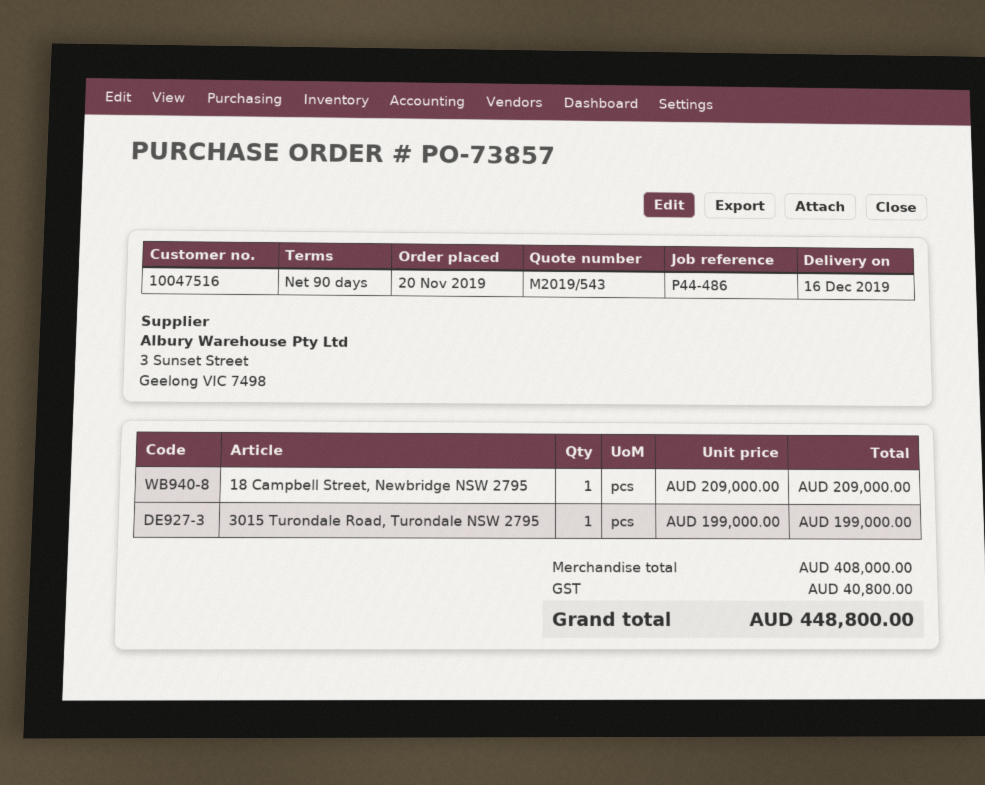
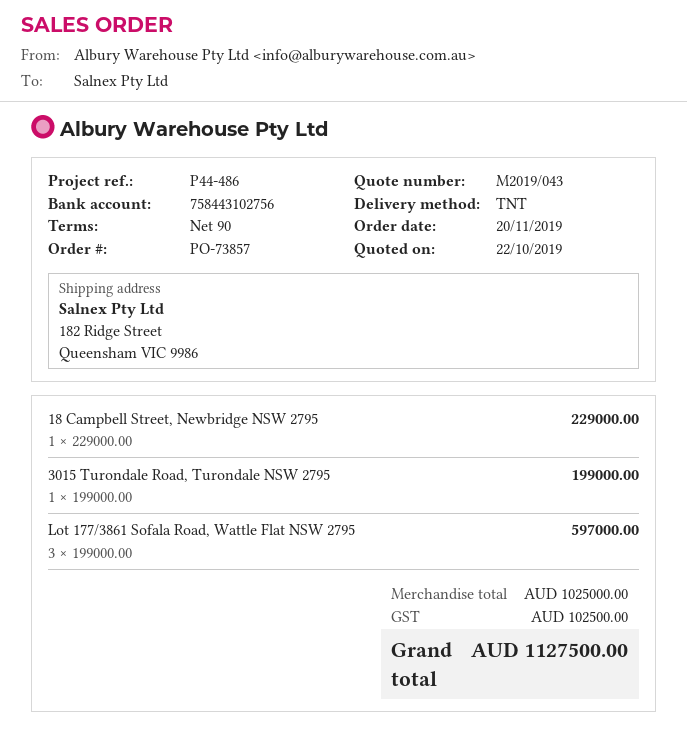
quote number: M2019/543 -> M2019/043
18 Campbell Street, Newbridge NSW 2795: 1 x 209000.00 = 209000.00 -> 1 x 229000.00 = 229000.00
Lot 177/3861 Sofala Road, Wattle Flat NSW 2795: none -> 3 x 199000.00 = 597000.00
subtotal: 408000.00 -> 1025000.00
tax: 40800.00 -> 102500.00
total: 448800.00 -> 1127500.00

